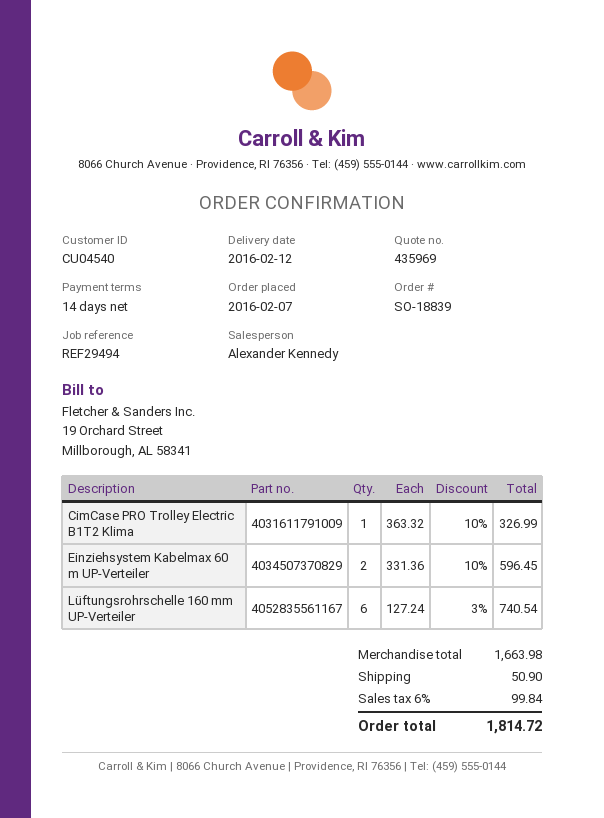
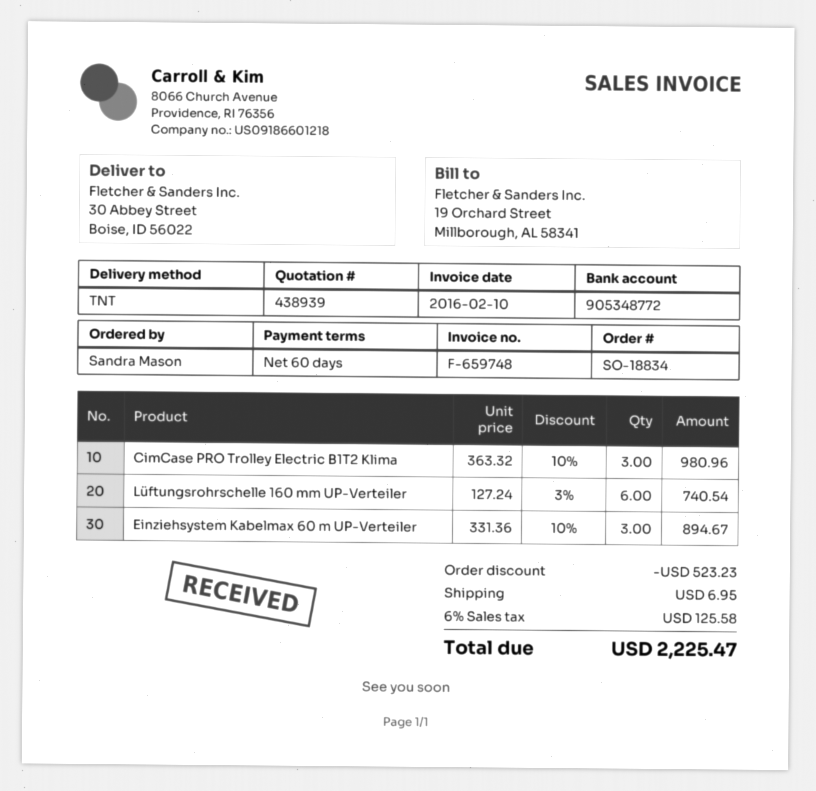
quote number: 435969 -> 438939
order number: SO-18839 -> SO-18834
payment terms: 14 days -> 60 days
CimCase PRO Trolley Electric B1T2 Klima: 1 x 363.32 - 10% = 326.99 -> 3 x 363.32 - 10% = 980.96
Einziehsystem Kabelmax 60 m UP-Verteiler: 2 x 331.36 - 10% = 596.45 -> 3 x 331.36 - 10% = 894.67
discount: none -> 523.23
shipping: 50.90 -> 6.95
tax: 6% = 99.84 -> 6% = 125.58
total: 1814.72 -> 2225.47

